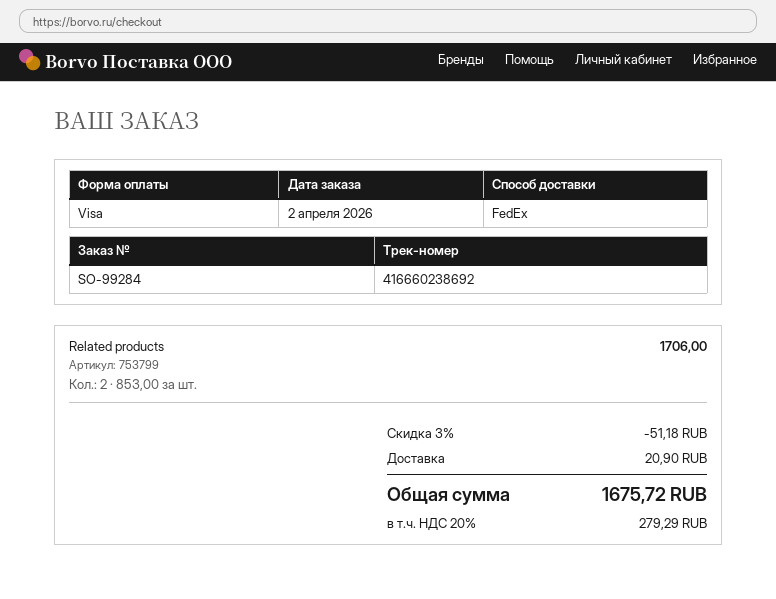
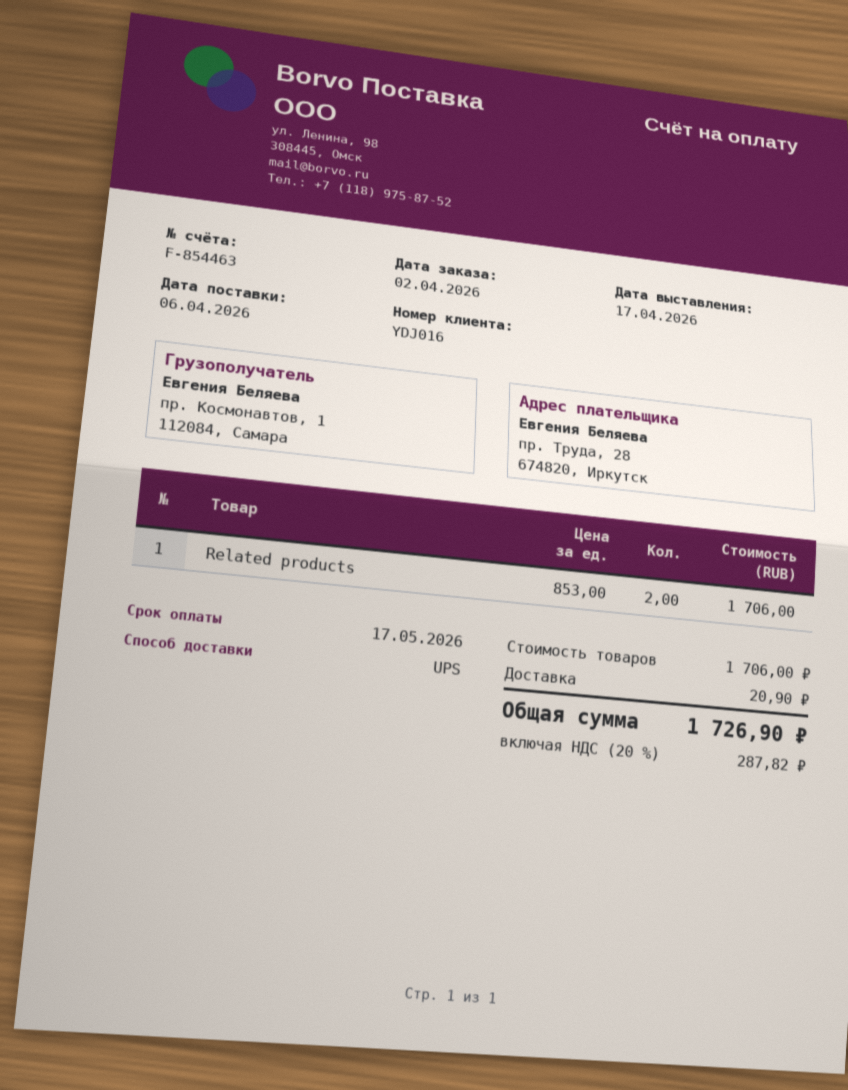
shipping method: FedEx -> UPS
discount: 3% = 51.18 -> none
tax: 20% = 279.29 -> 20% = 287.82
total: 1675.72 -> 1726.90

